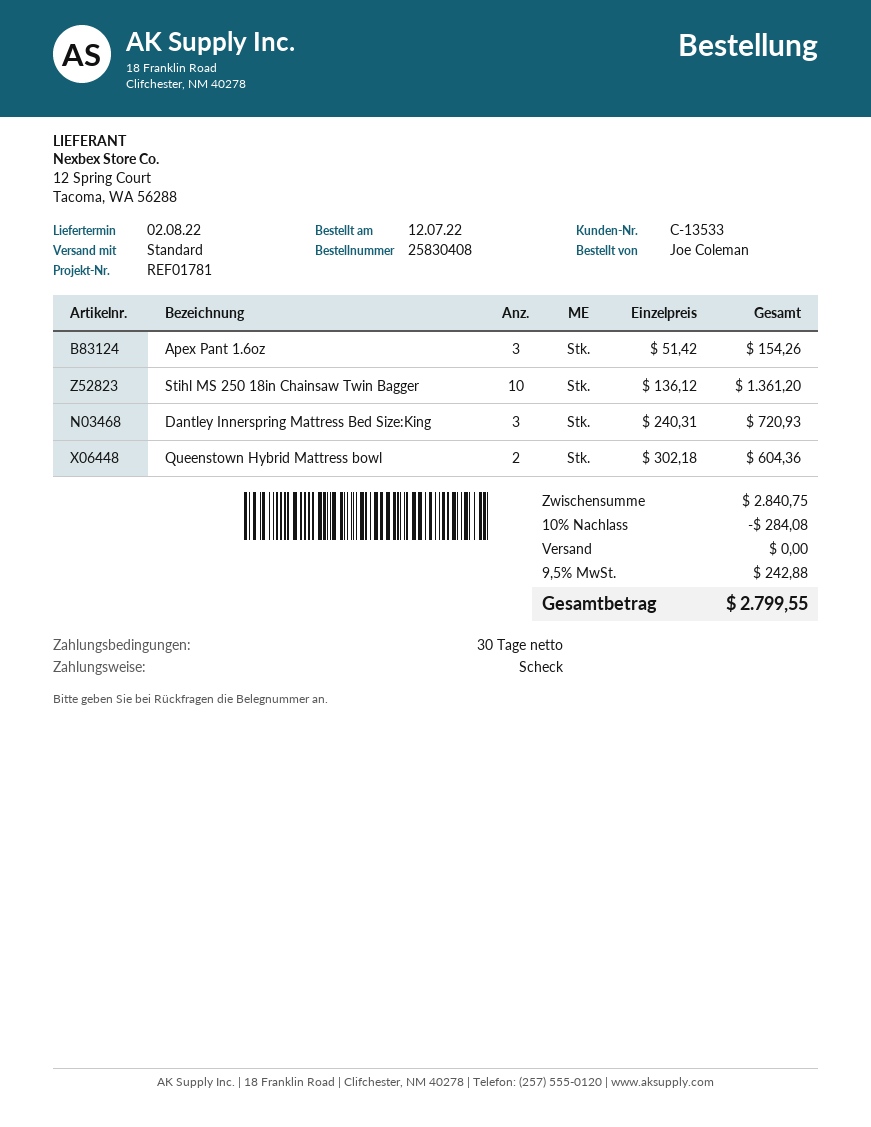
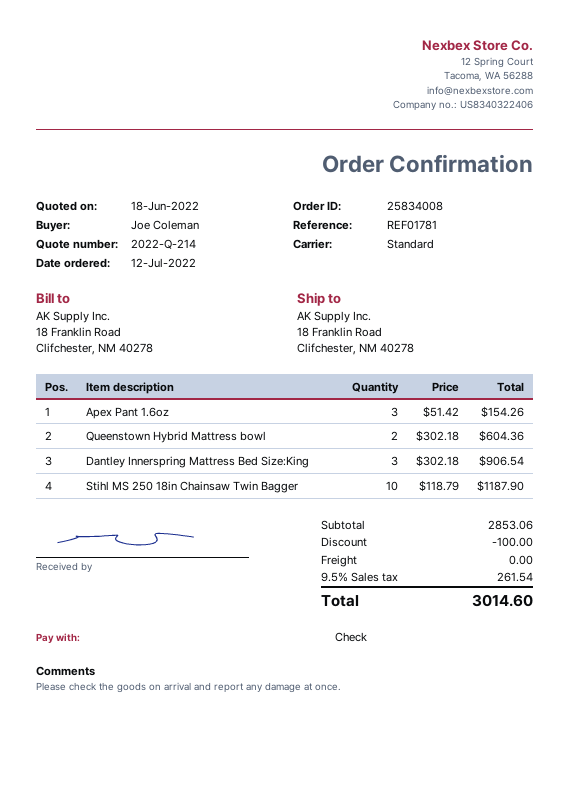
order number: 25830408 -> 25834008
Stihl MS 250 18in Chainsaw Twin Bagger: 10 x 136.12 = 1361.20 -> 10 x 118.79 = 1187.90
Dantley Innerspring Mattress Bed Size:King: 3 x 240.31 = 720.93 -> 3 x 302.18 = 906.54
subtotal: 2840.75 -> 2853.06
discount: 284.08 -> 100.00
tax: 9.5% = 242.88 -> 9.5% = 261.54
total: 2799.55 -> 3014.60

